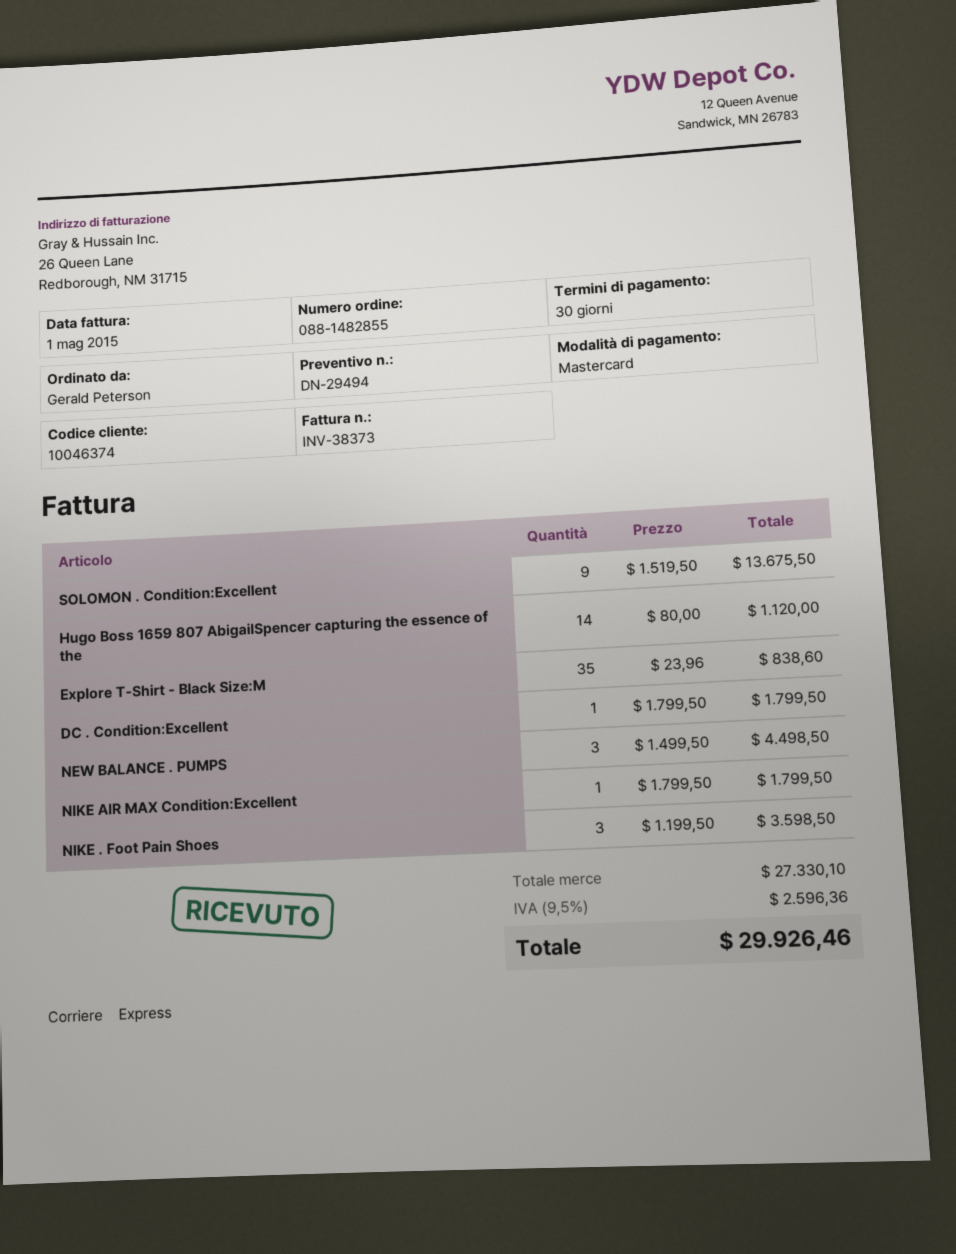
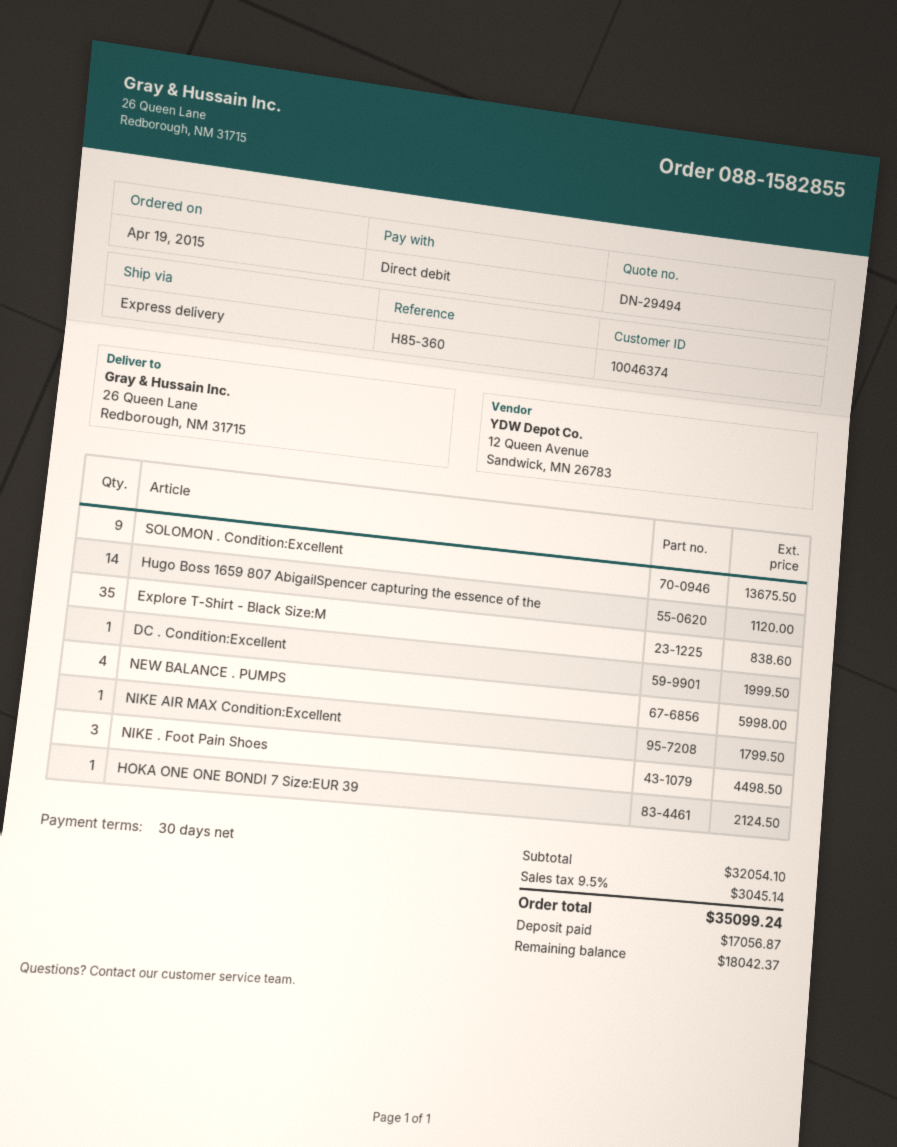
order number: 088-1482855 -> 088-1582855
payment method: Mastercard -> direct debit
DC . Condition:Excellent: 1 for 1799.50 -> 1 for 1999.50
NEW BALANCE . PUMPS: 3 for 4498.50 -> 4 for 5998.00
NIKE . Foot Pain Shoes: 3 for 3598.50 -> 3 for 4498.50
HOKA ONE ONE BONDI 7 Size:EUR 39: none -> 1 for 2124.50
subtotal: 27330.10 -> 32054.10
tax: 9.5% = 2596.36 -> 9.5% = 3045.14
total: 29926.46 -> 35099.24

